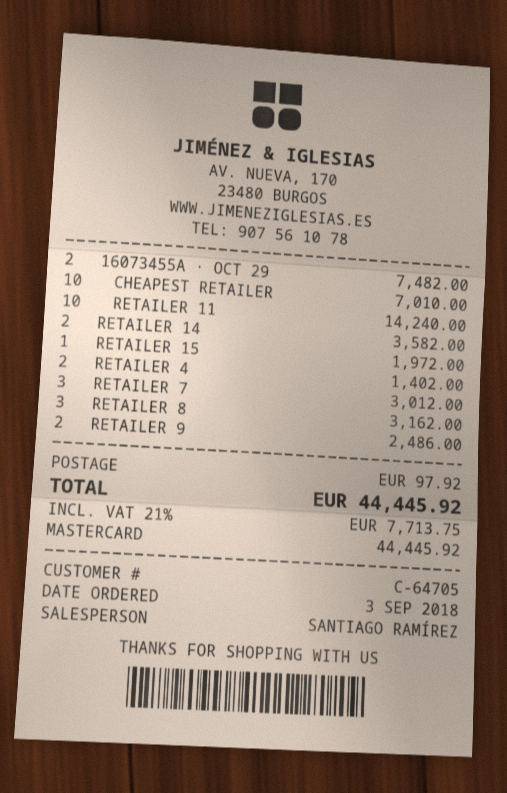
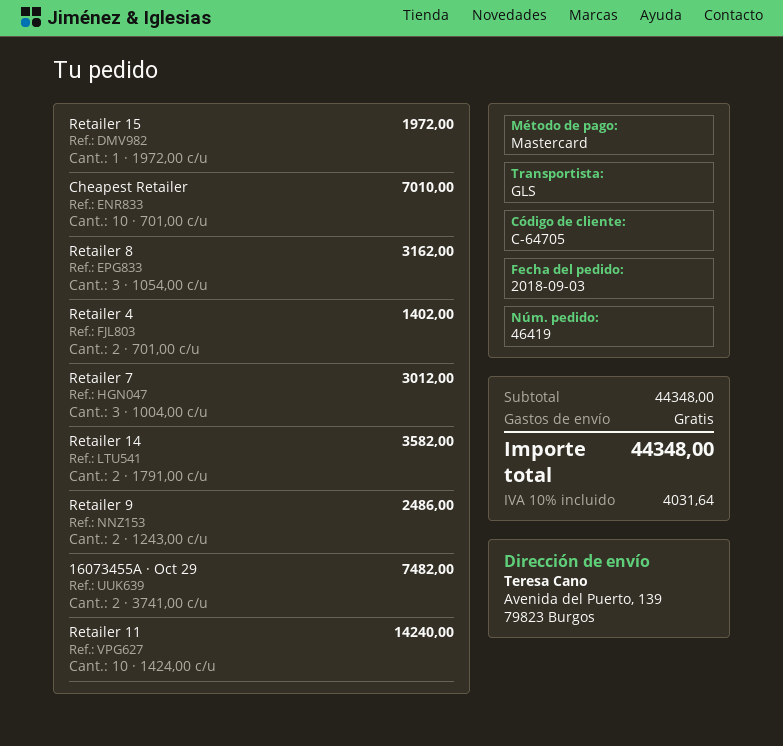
shipping: 97.92 -> 0.00
tax: 21% = 7713.75 -> 10% = 4031.64
total: 44445.92 -> 44348.00

